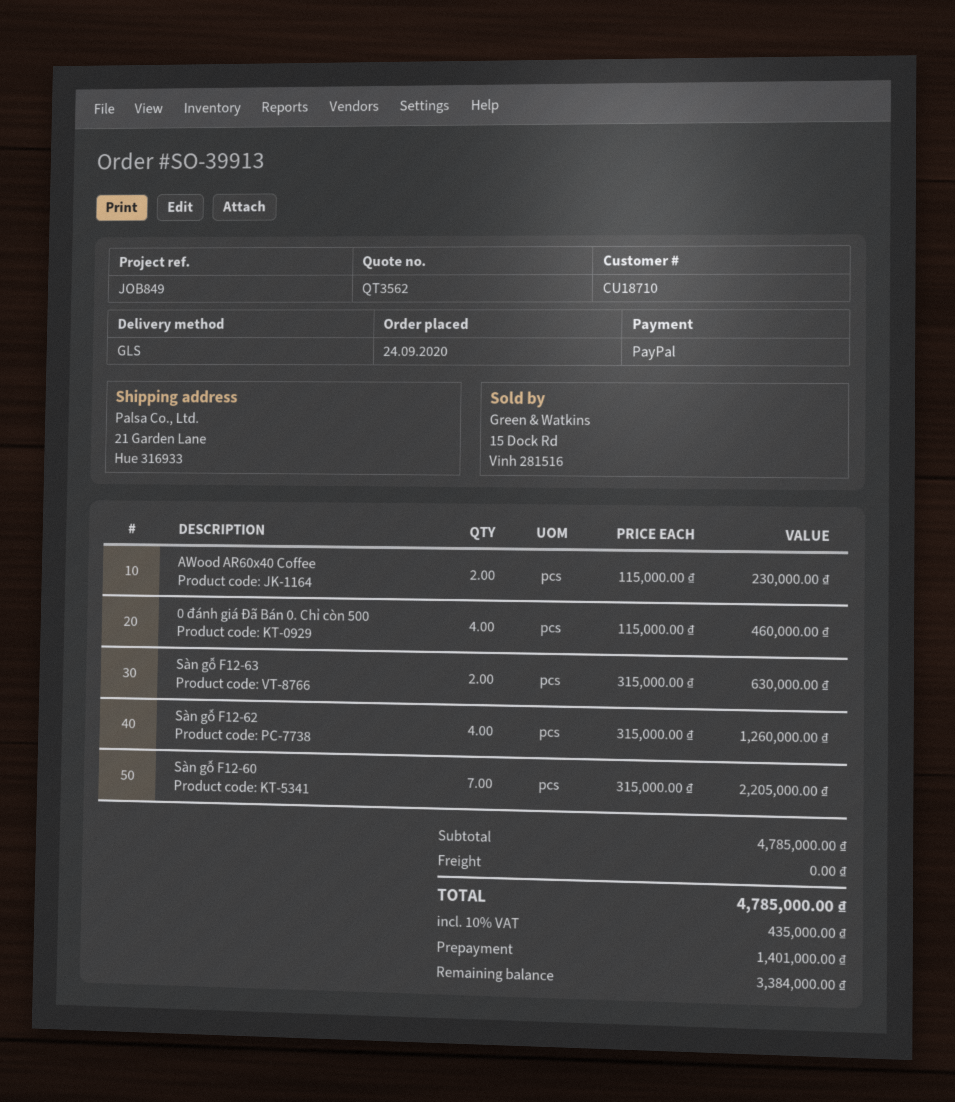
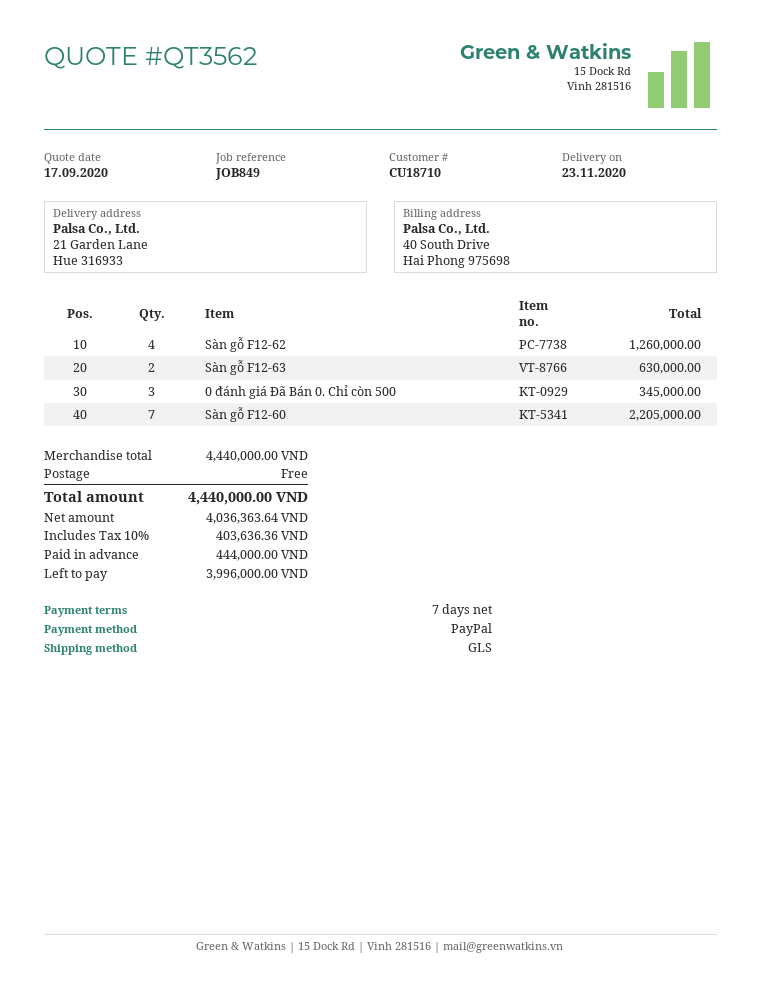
AWood AR60x40 Coffee: 2 for 230000.00 -> none
0 đánh giá Đã Bán 0. Chỉ còn 500: 4 for 460000.00 -> 3 for 345000.00
subtotal: 4785000.00 -> 4440000.00
tax: 10% = 435000.00 -> 10% = 403636.36
total: 4785000.00 -> 4440000.00
deposit: 1401000.00 -> 444000.00
balance: 3384000.00 -> 3996000.00

